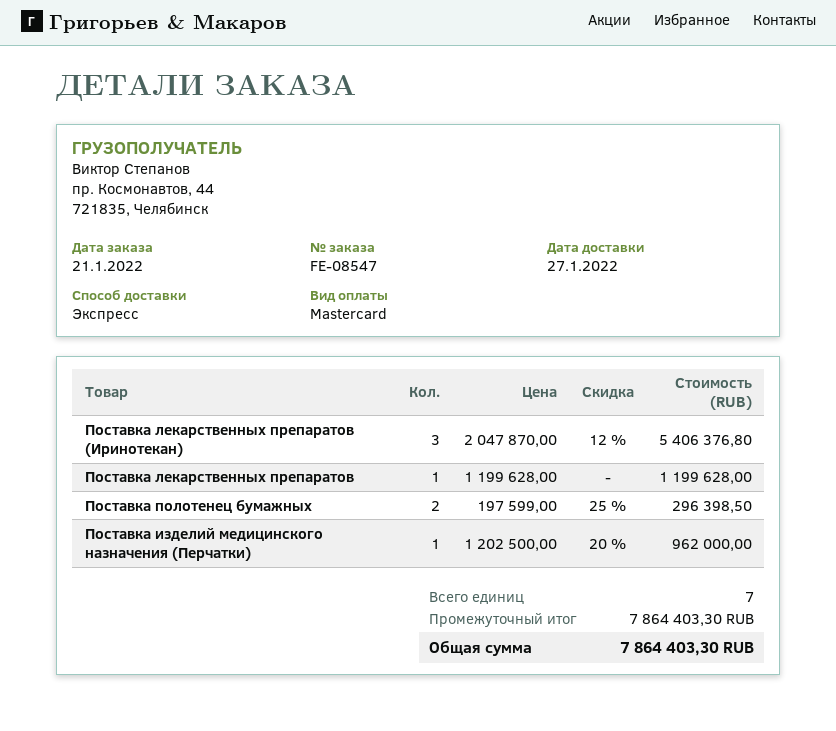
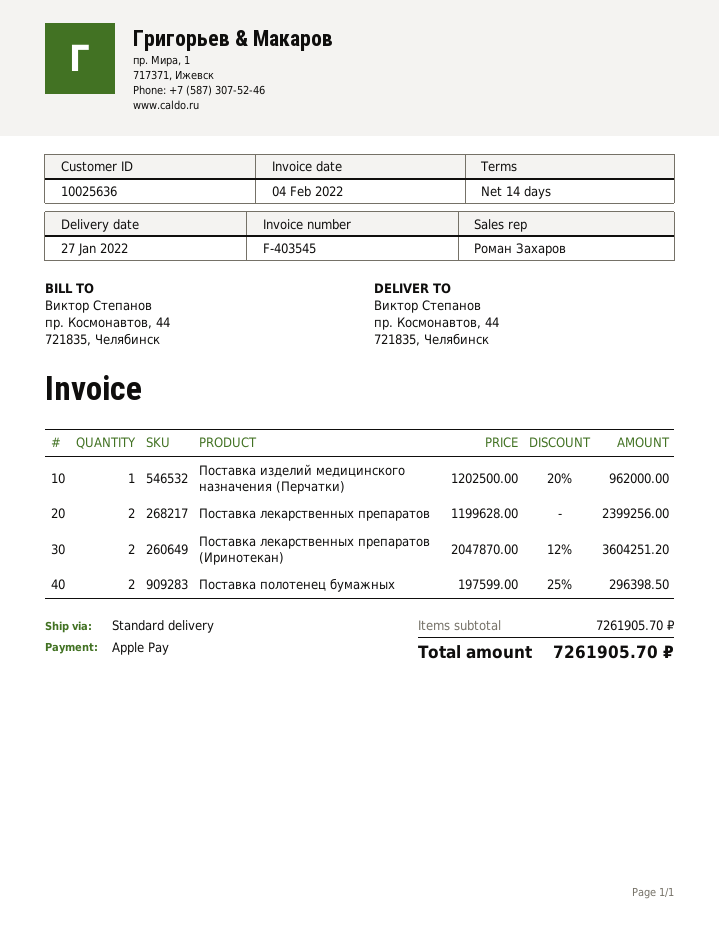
payment method: Mastercard -> Apple Pay
shipping method: express -> standard
Поставка лекарственных препаратов (Иринотекан): 3 x 2047870.00 - 12% = 5406376.80 -> 2 x 2047870.00 - 12% = 3604251.20
Поставка лекарственных препаратов: 1 x 1199628.00 = 1199628.00 -> 2 x 1199628.00 = 2399256.00
subtotal: 7864403.30 -> 7261905.70
total: 7864403.30 -> 7261905.70

